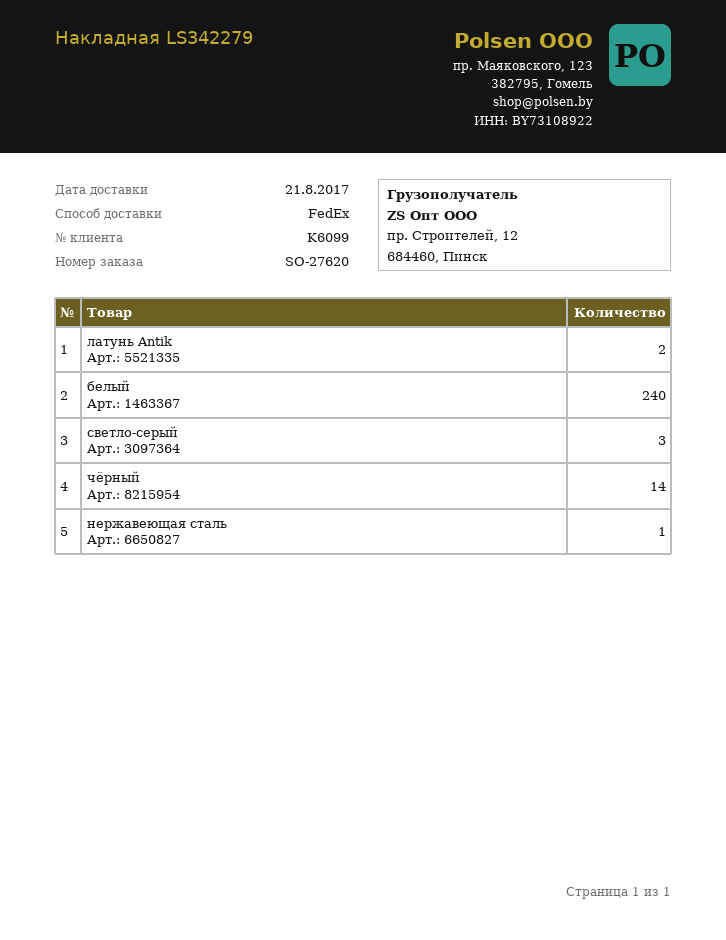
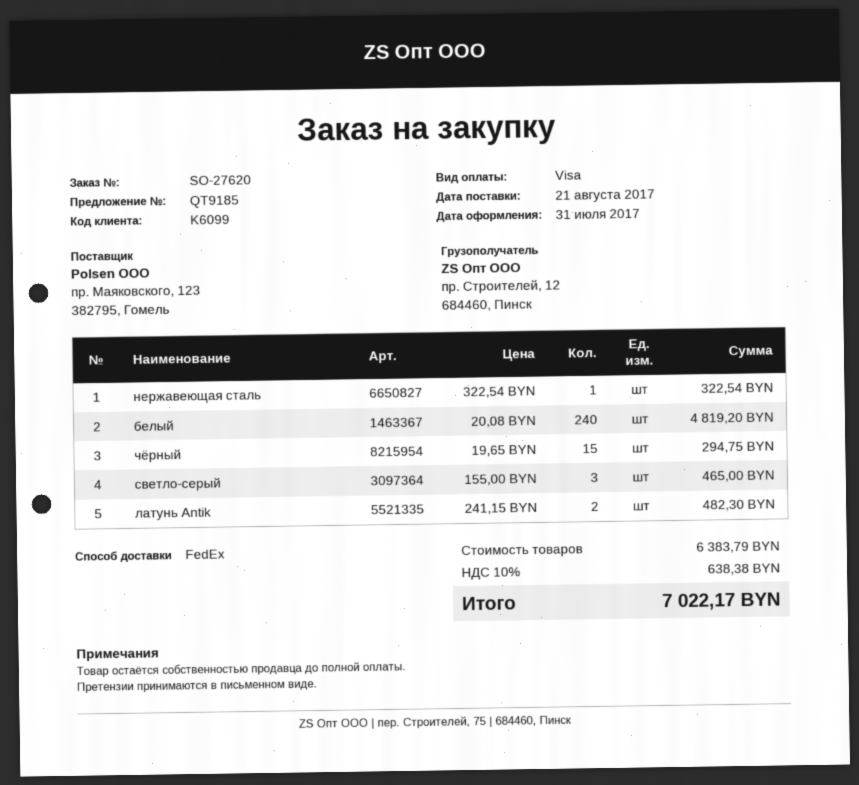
чёрный: 14 -> 15

